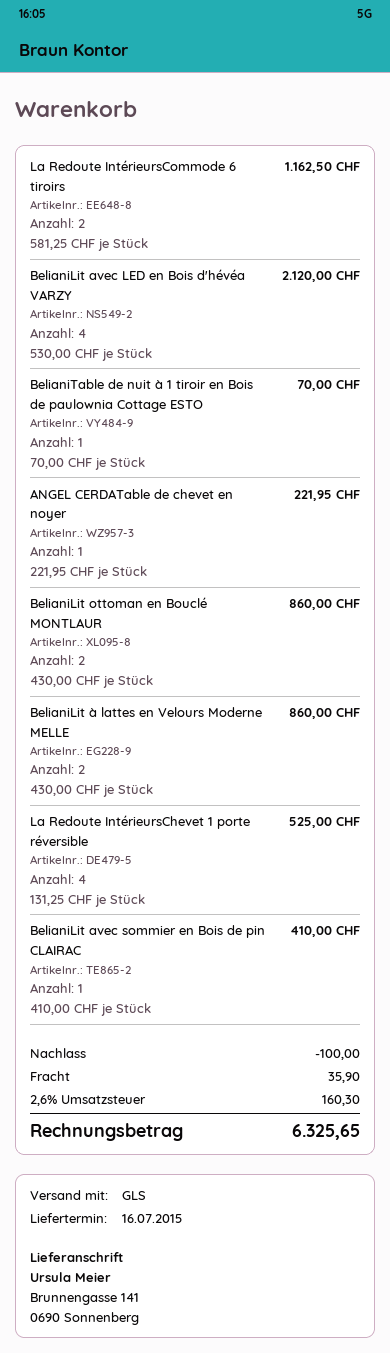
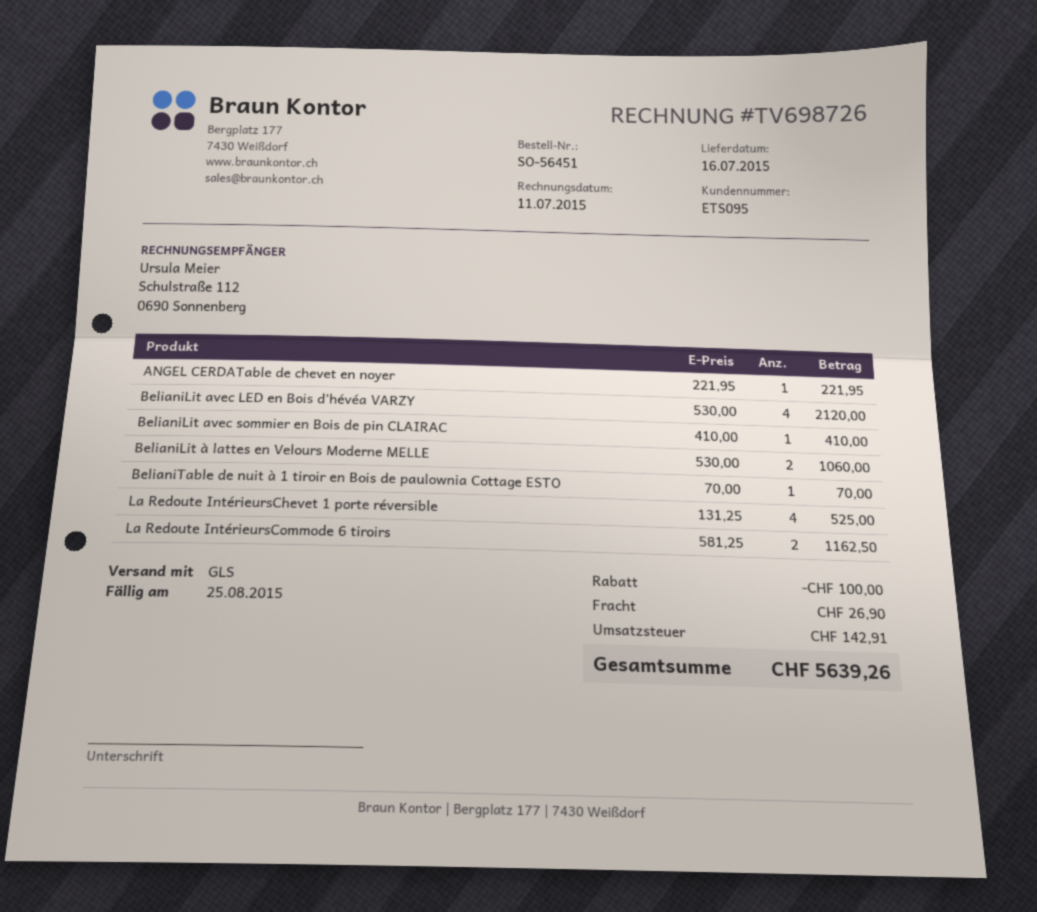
BelianiLit ottoman en Bouclé MONTLAUR: 2 x 430.00 = 860.00 -> none
BelianiLit à lattes en Velours Moderne MELLE: 2 x 430.00 = 860.00 -> 2 x 530.00 = 1060.00
shipping: 35.90 -> 26.90
tax: 160.30 -> 142.91
total: 6325.65 -> 5639.26

